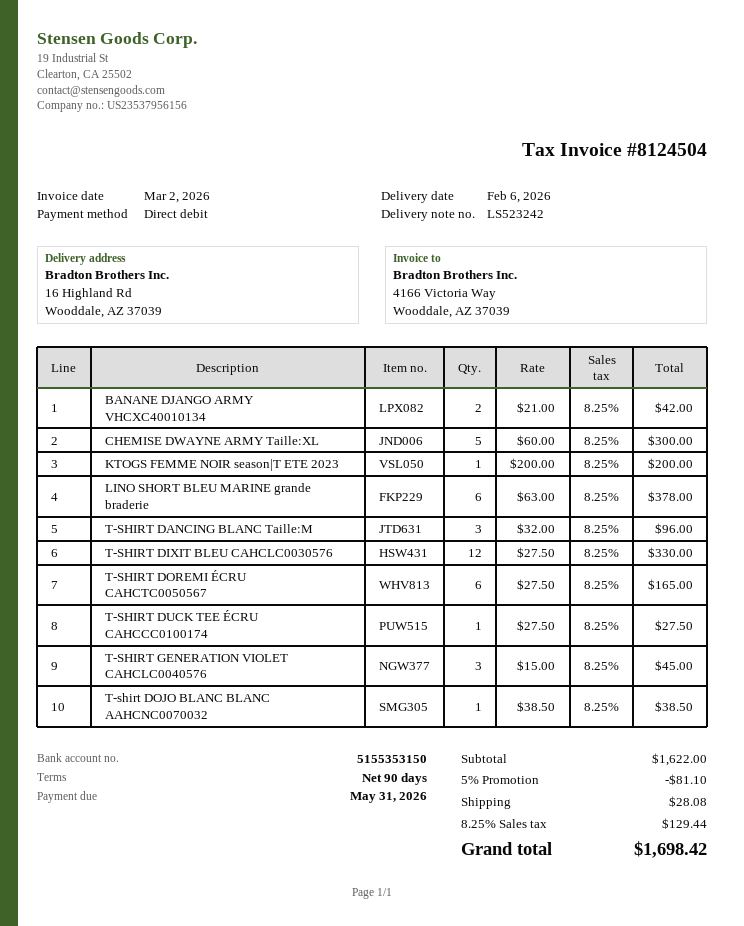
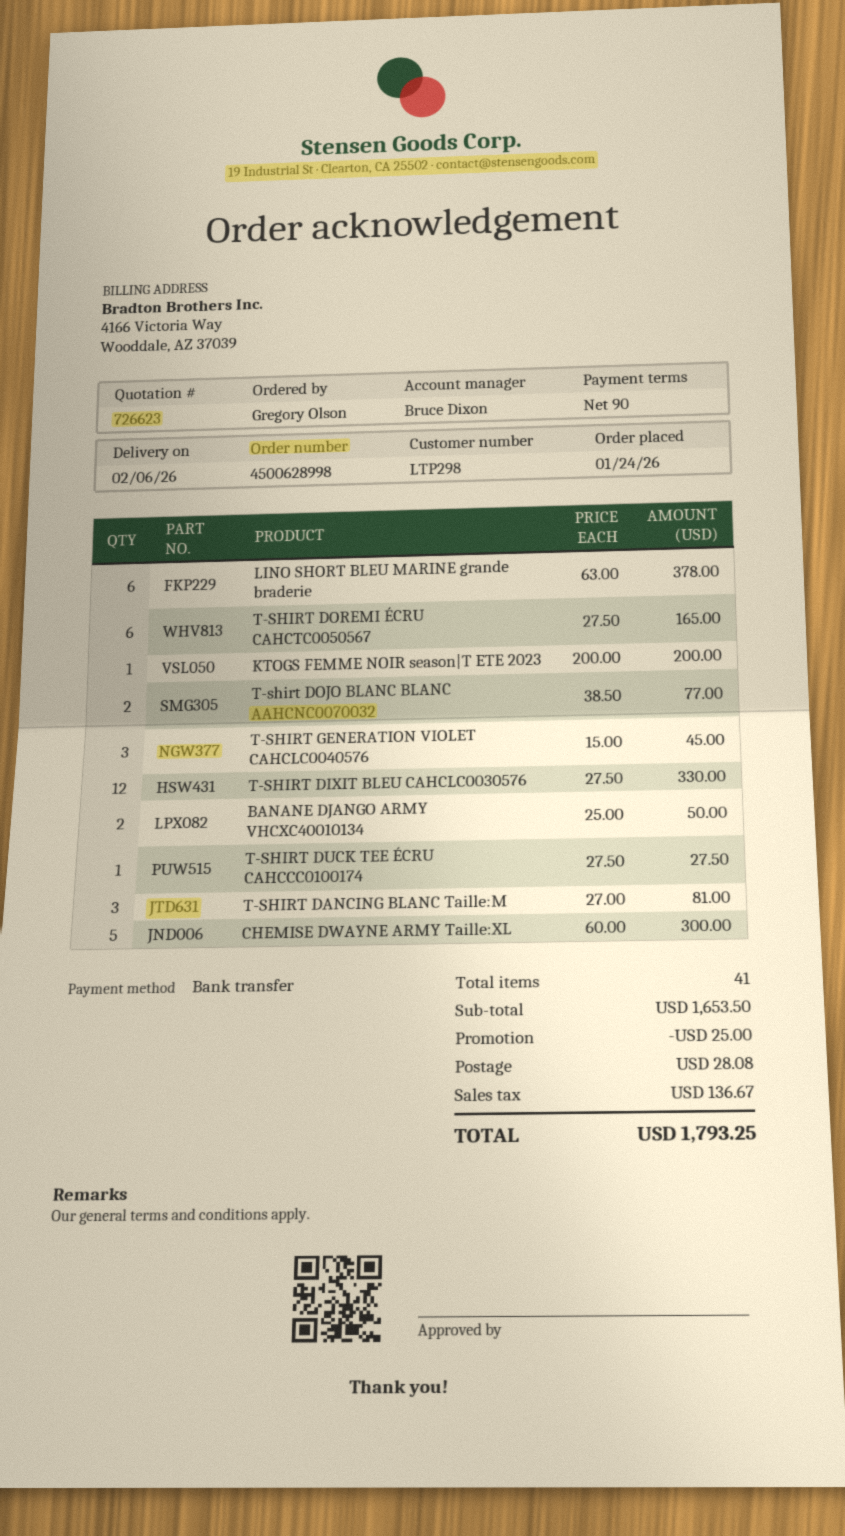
payment method: direct debit -> bank transfer
BANANE DJANGO ARMY VHCXC40010134: 2 x 21.00 = 42.00 -> 2 x 25.00 = 50.00
T-SHIRT DANCING BLANC Taille:M: 3 x 32.00 = 96.00 -> 3 x 27.00 = 81.00
T-shirt DOJO BLANC BLANC AAHCNC0070032: 1 x 38.50 = 38.50 -> 2 x 38.50 = 77.00
subtotal: 1622.00 -> 1653.50
discount: 81.10 -> 25.00
tax: 129.44 -> 136.67
total: 1698.42 -> 1793.25

